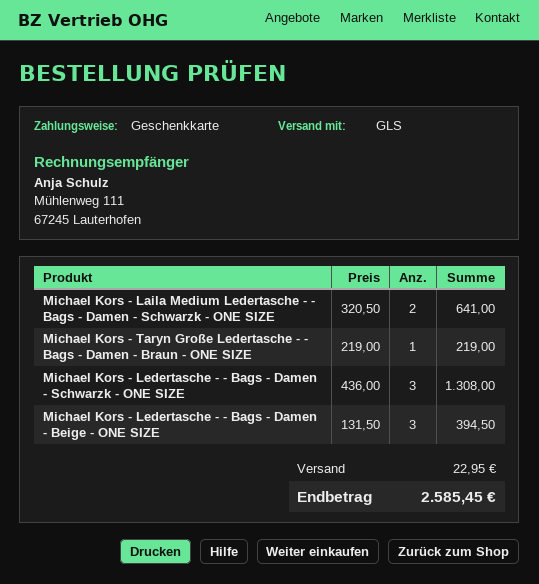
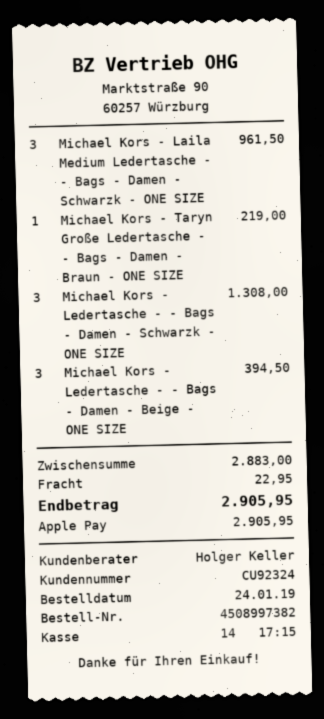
payment method: gift card -> Apple Pay
Michael Kors - Laila Medium Ledertasche - - Bags - Damen - Schwarzk - ONE SIZE: 2 for 641.00 -> 3 for 961.50
total: 2585.45 -> 2905.95

